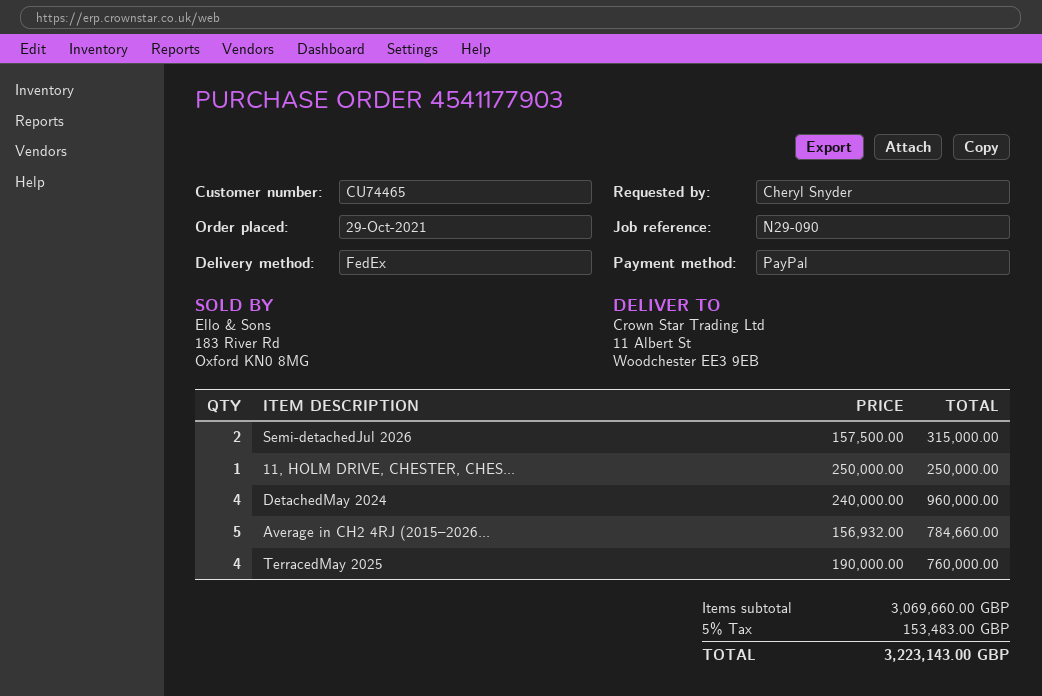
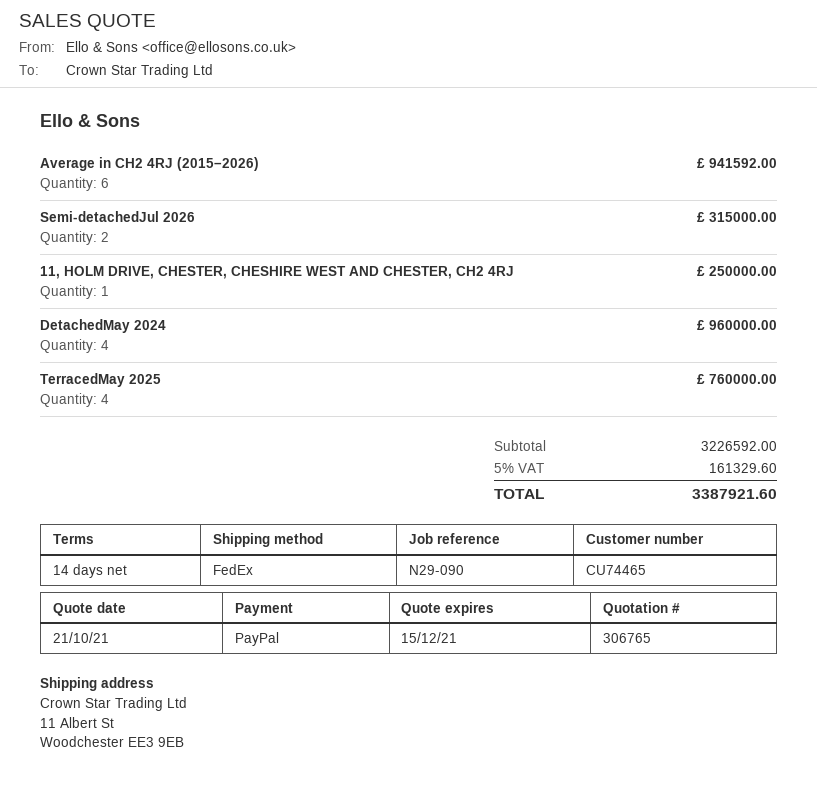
Average in CH2 4RJ (2015–2026...: 5 for 784660.00 -> 6 for 941592.00
subtotal: 3069660.00 -> 3226592.00
tax: 5% = 153483.00 -> 5% = 161329.60
total: 3223143.00 -> 3387921.60

